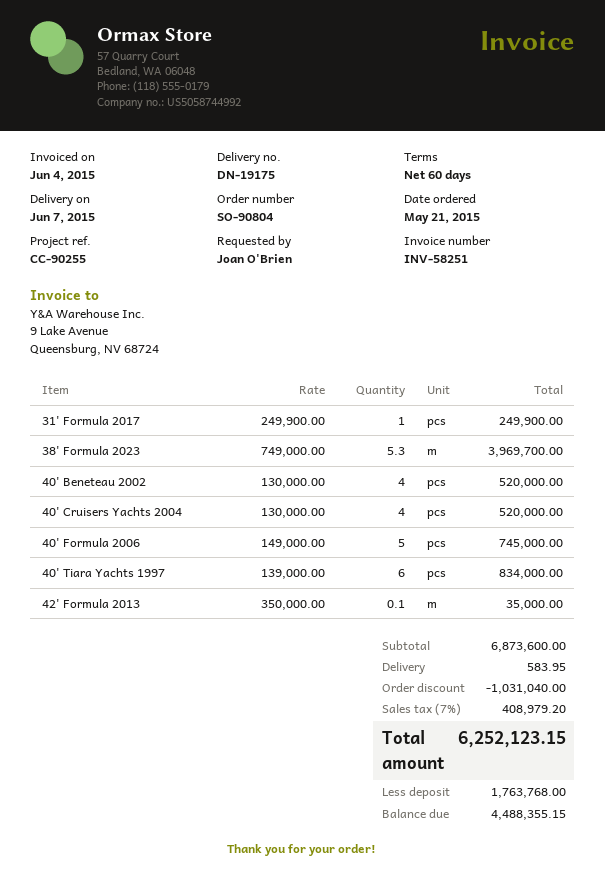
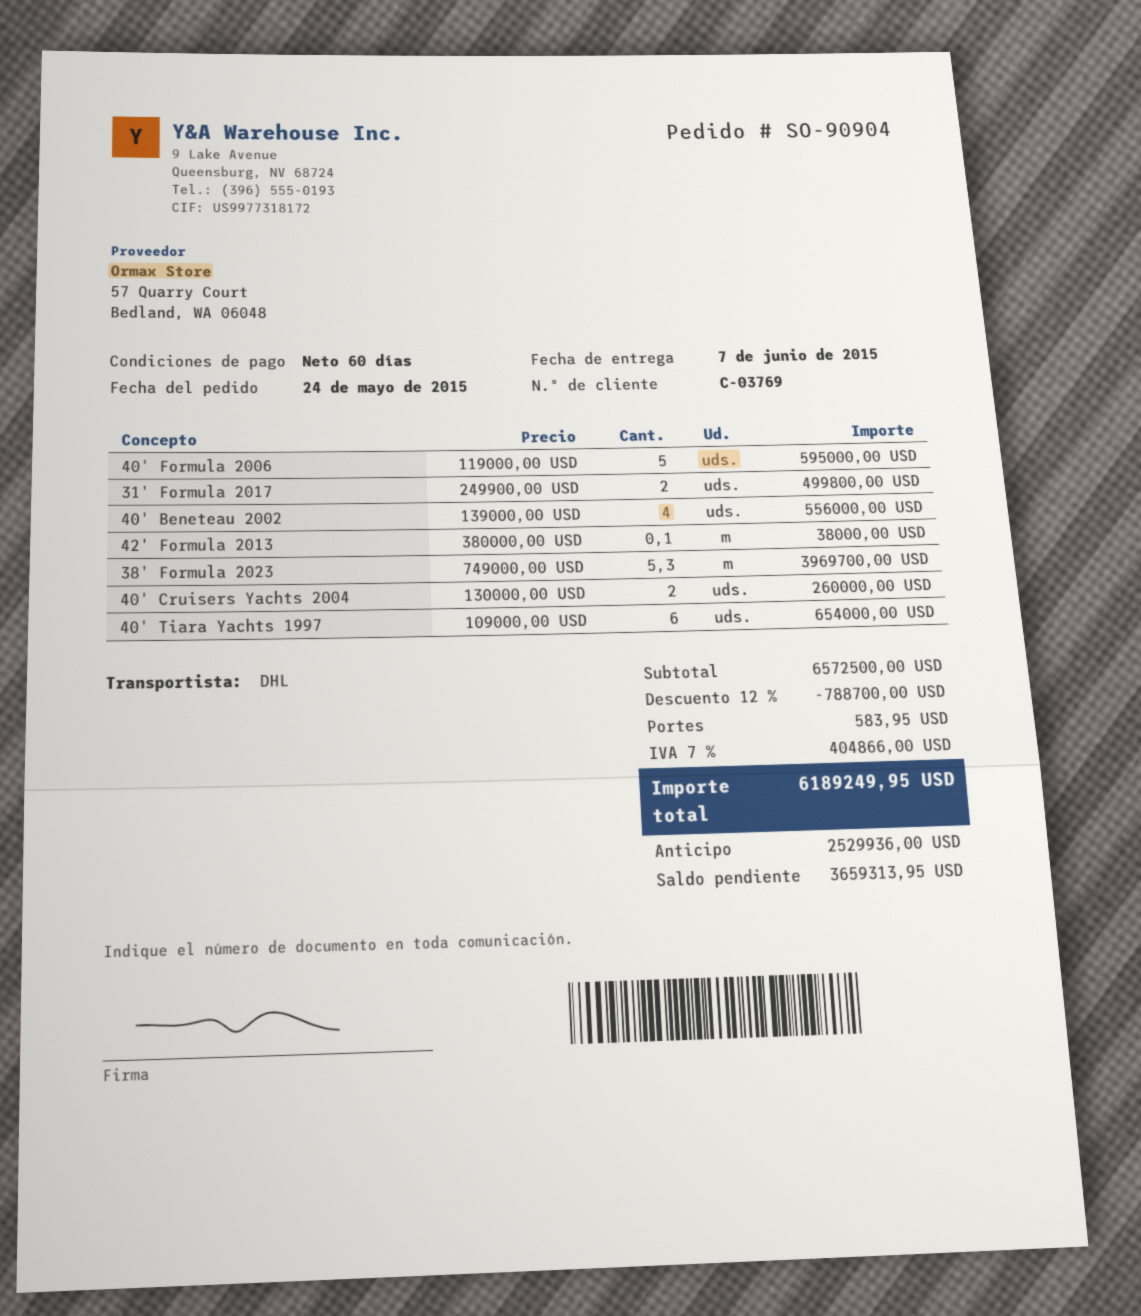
order number: SO-90804 -> SO-90904
order date: 2015-05-21 -> 2015-05-24
31' Formula 2017: 1 x 249900.00 = 249900.00 -> 2 x 249900.00 = 499800.00
40' Beneteau 2002: 4 x 130000.00 = 520000.00 -> 4 x 139000.00 = 556000.00
40' Cruisers Yachts 2004: 4 x 130000.00 = 520000.00 -> 2 x 130000.00 = 260000.00
40' Formula 2006: 5 x 149000.00 = 745000.00 -> 5 x 119000.00 = 595000.00
40' Tiara Yachts 1997: 6 x 139000.00 = 834000.00 -> 6 x 109000.00 = 654000.00
42' Formula 2013: 0.1 x 350000.00 = 35000.00 -> 0.1 x 380000.00 = 38000.00
subtotal: 6873600.00 -> 6572500.00
discount: 1031040.00 -> 788700.00
tax: 7% = 408979.20 -> 7% = 404866.00
total: 6252123.15 -> 6189249.95
deposit: 1763768.00 -> 2529936.00
balance: 4488355.15 -> 3659313.95

